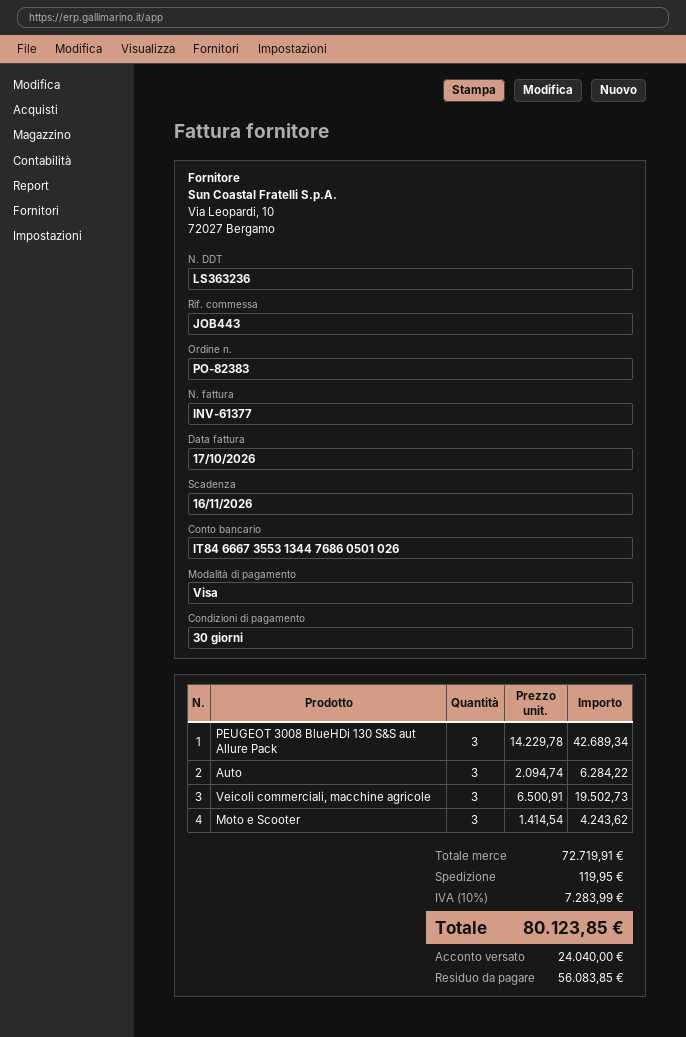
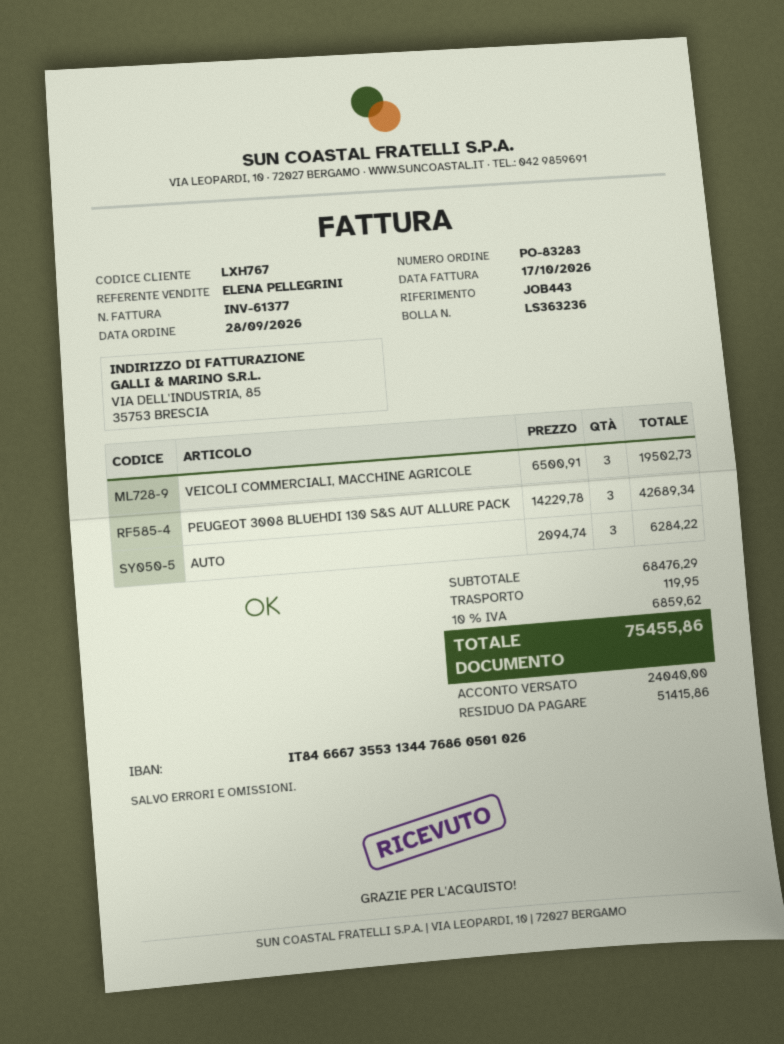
order number: PO-82383 -> PO-83283
Moto e Scooter: 3 x 1414.54 = 4243.62 -> none
subtotal: 72719.91 -> 68476.29
tax: 10% = 7283.99 -> 10% = 6859.62
total: 80123.85 -> 75455.86
balance: 56083.85 -> 51415.86

